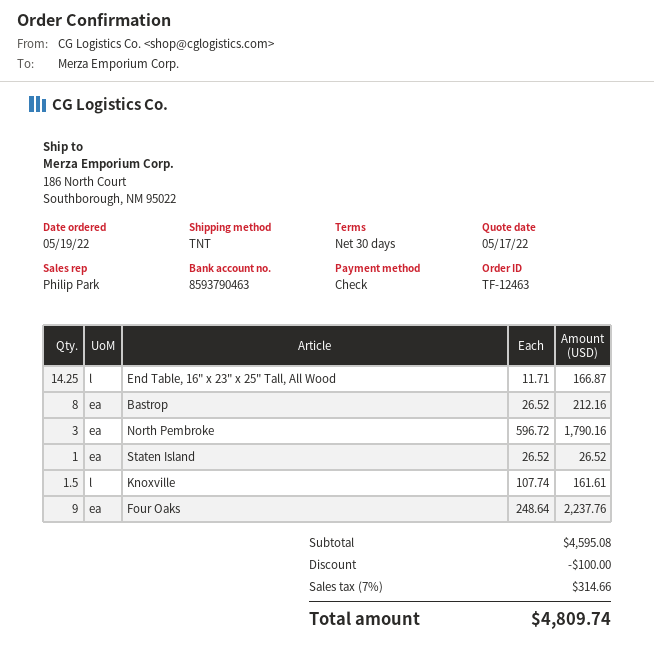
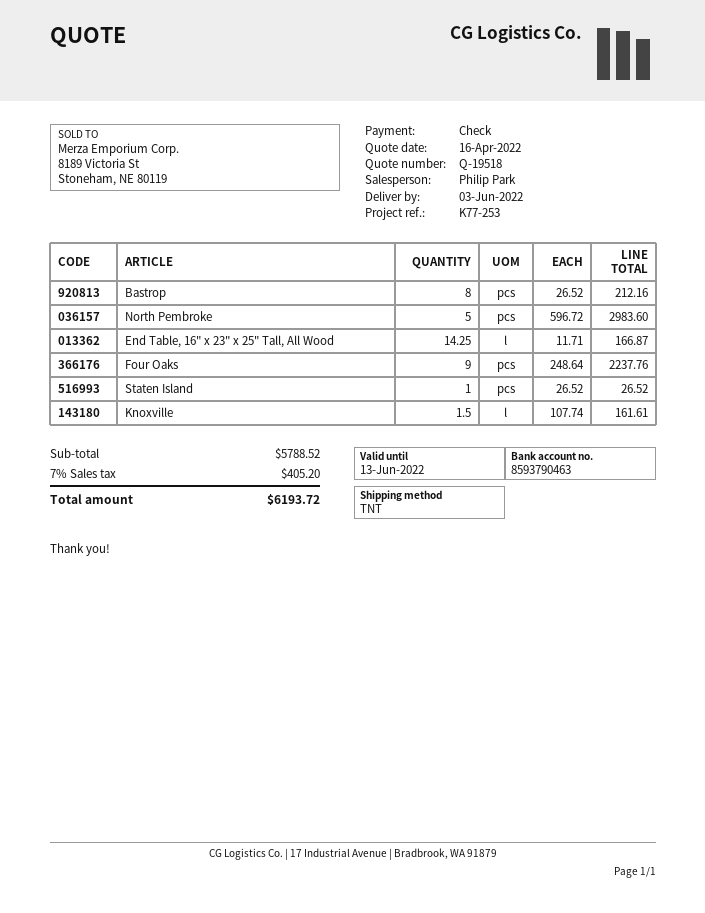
quote date: 2022-05-17 -> 2022-04-16
North Pembroke: 3 x 596.72 = 1790.16 -> 5 x 596.72 = 2983.60
subtotal: 4595.08 -> 5788.52
discount: 100.00 -> none
tax: 7% = 314.66 -> 7% = 405.20
total: 4809.74 -> 6193.72

